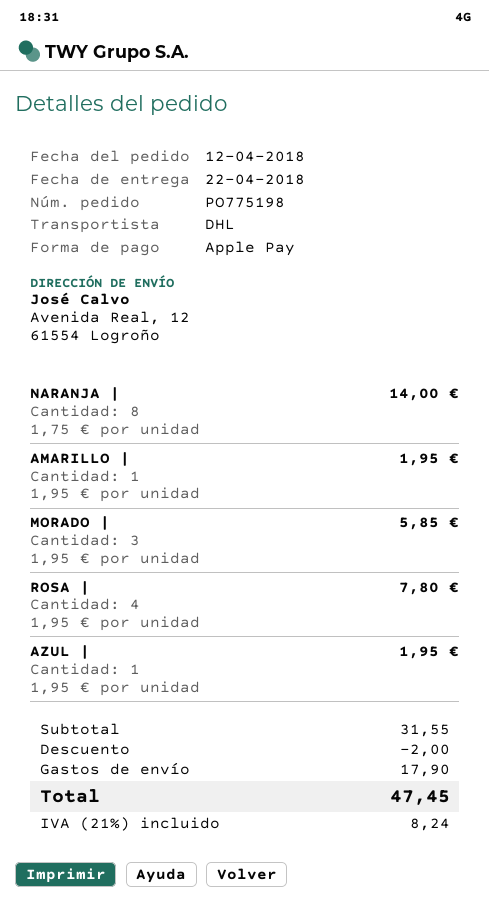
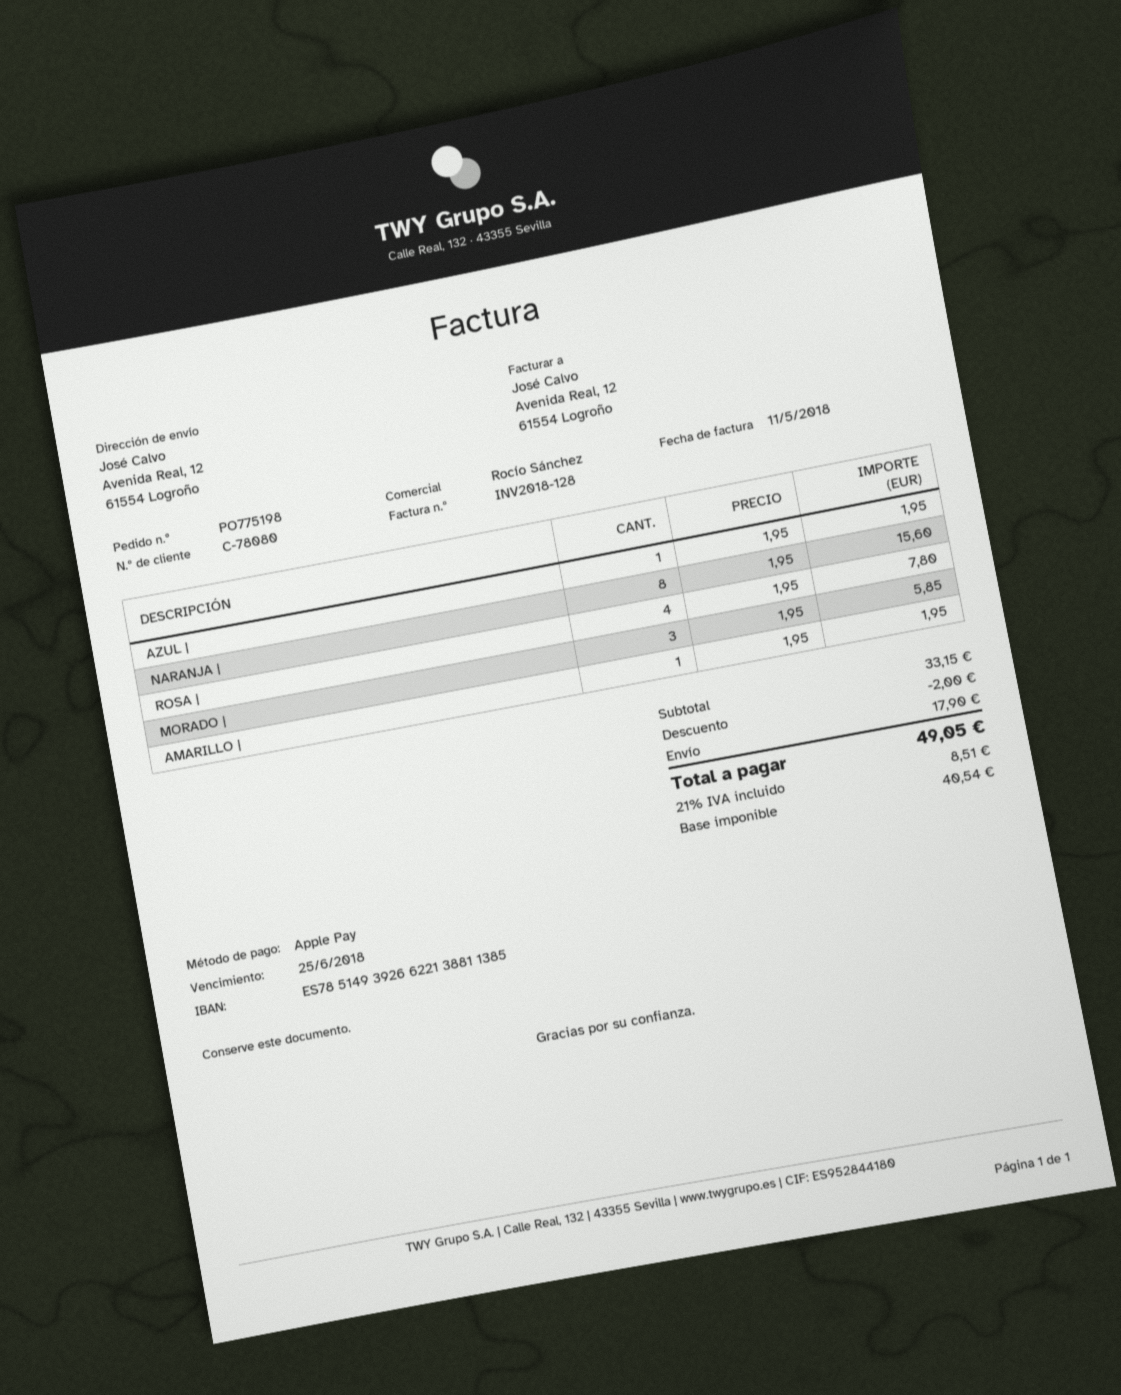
NARANJA |: 8 x 1.75 = 14.00 -> 8 x 1.95 = 15.60
subtotal: 31.55 -> 33.15
tax: 21% = 8.24 -> 21% = 8.51
total: 47.45 -> 49.05

